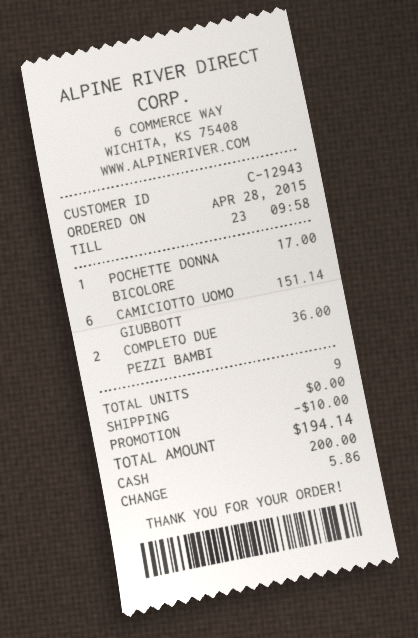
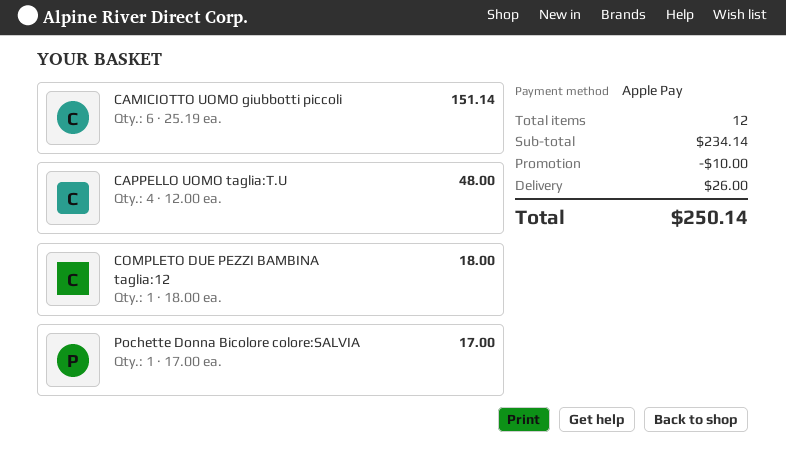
payment method: cash -> Apple Pay
COMPLETO DUE PEZZI BAMBI: 2 for 36.00 -> 1 for 18.00
CAPPELLO UOMO taglia:T.U: none -> 4 for 48.00
total quantity: 9 -> 12
shipping: 0.00 -> 26.00
total: 194.14 -> 250.14

